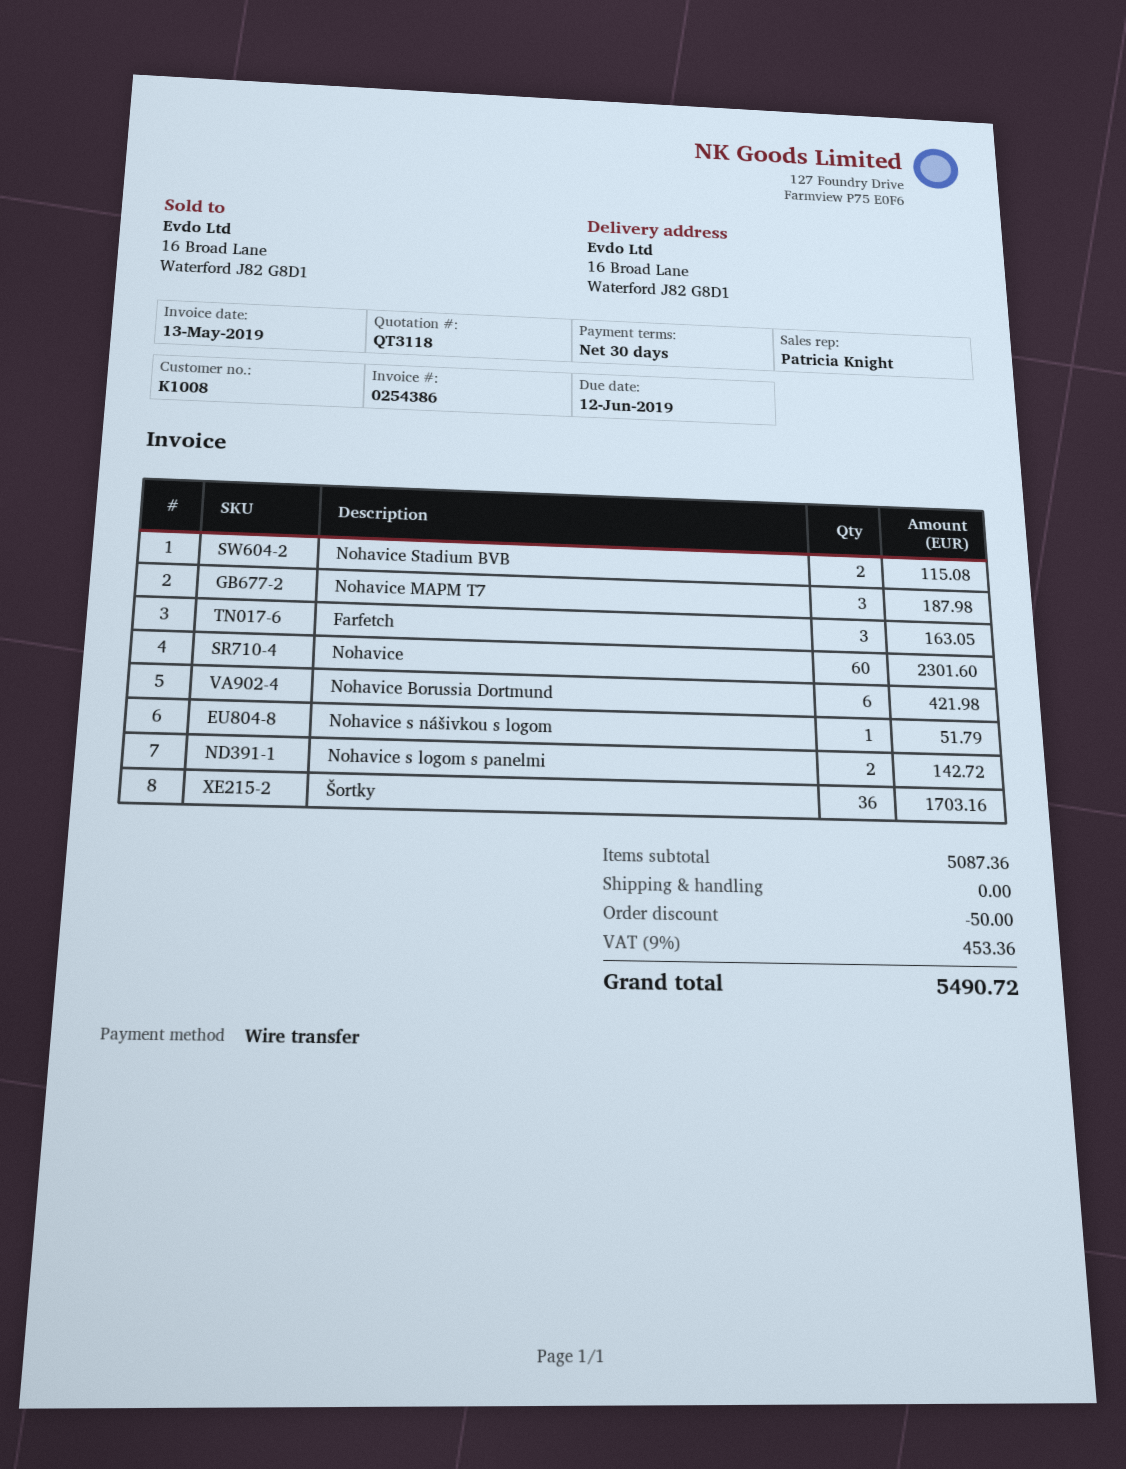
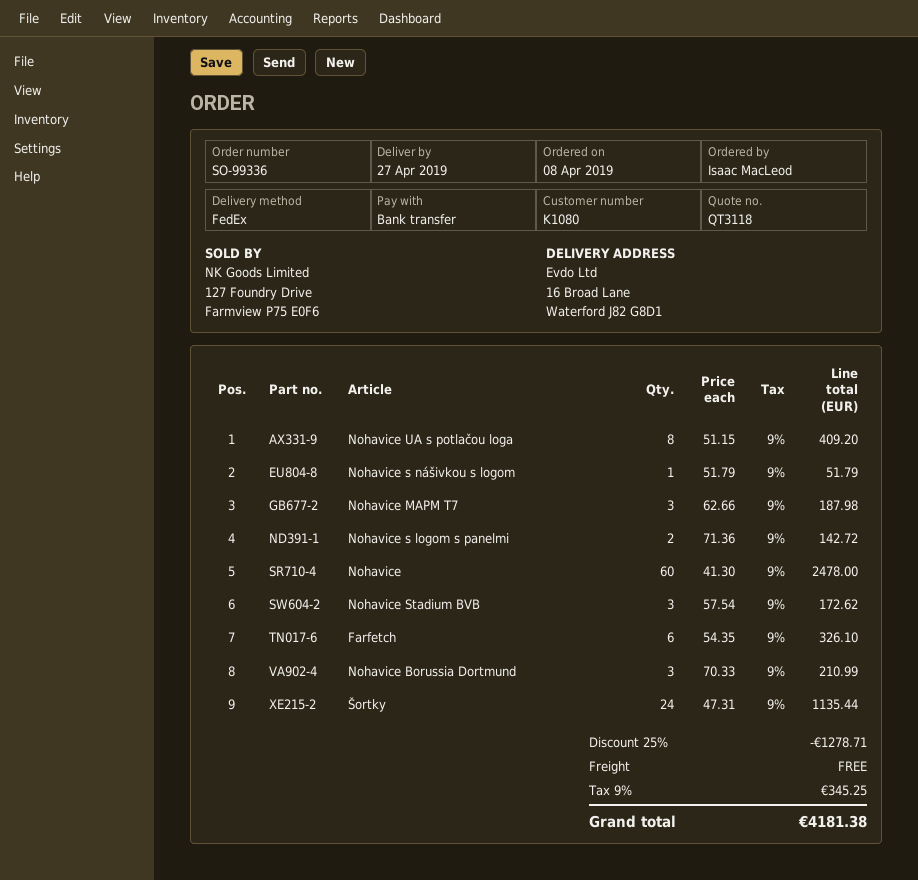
customer number: K1008 -> K1080
Nohavice Stadium BVB: 2 for 115.08 -> 3 for 172.62
Farfetch: 3 for 163.05 -> 6 for 326.10
Nohavice: 60 for 2301.60 -> 60 for 2478.00
Nohavice Borussia Dortmund: 6 for 421.98 -> 3 for 210.99
Šortky: 36 for 1703.16 -> 24 for 1135.44
Nohavice UA s potlačou loga: none -> 8 for 409.20
discount: 50.00 -> 1278.71
tax: 9% = 453.36 -> 9% = 345.25
total: 5490.72 -> 4181.38

